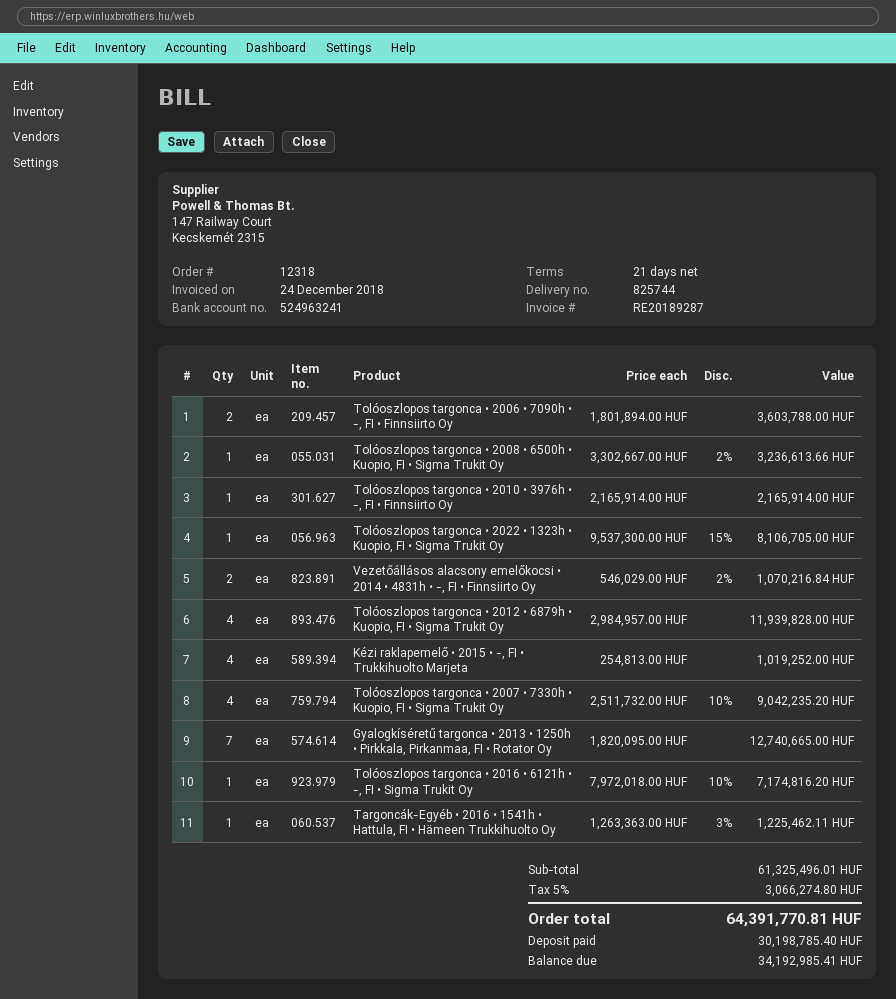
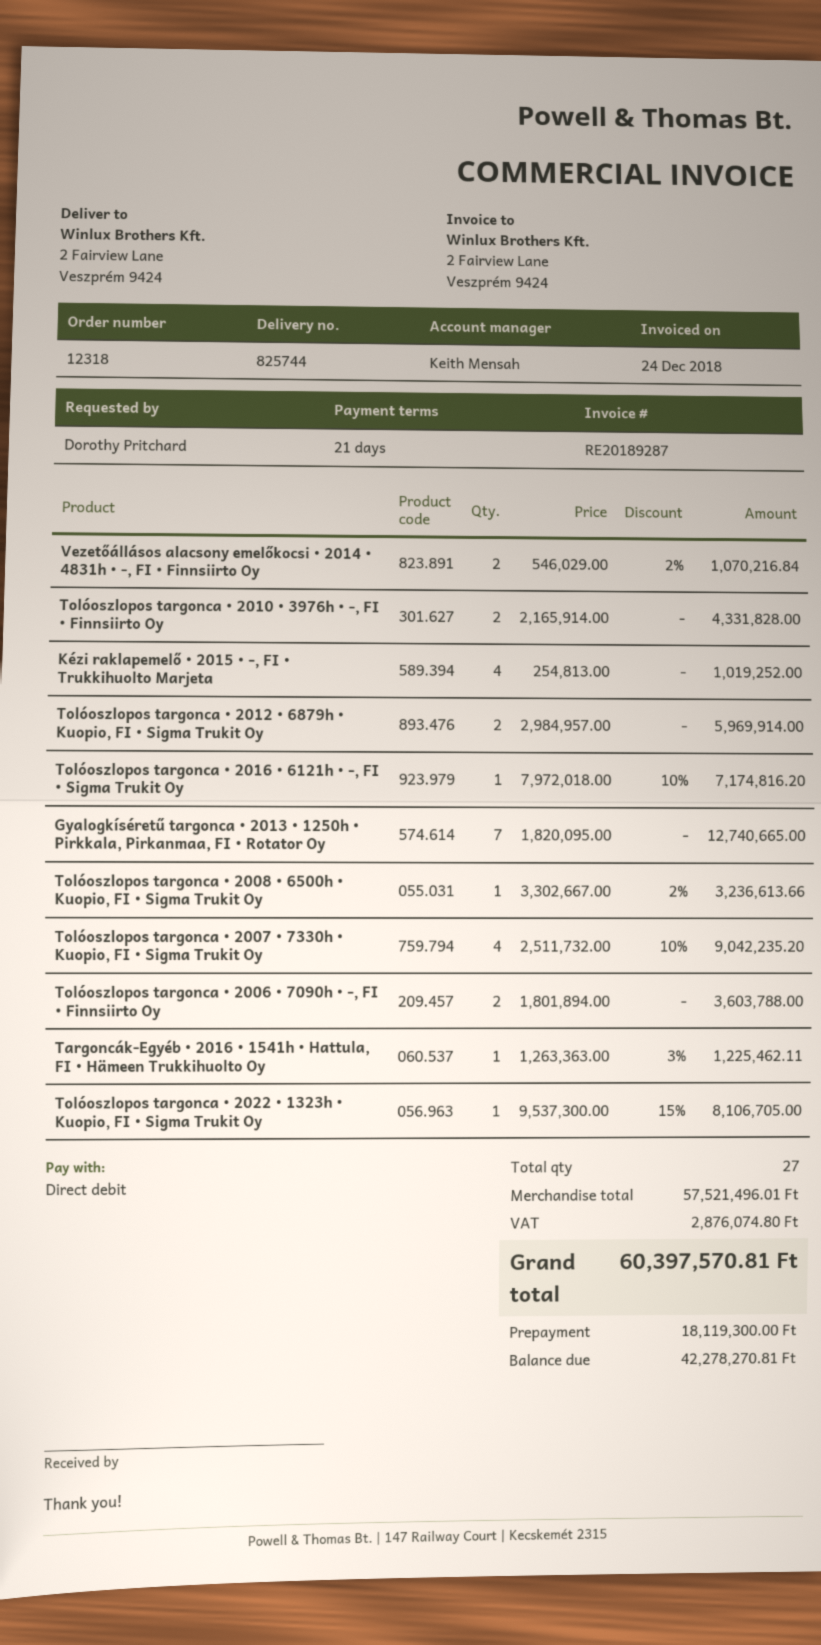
Tolóoszlopos targonca • 2010 • 3976h • -, FI • Finnsiirto Oy: 1 x 2165914.00 = 2165914.00 -> 2 x 2165914.00 = 4331828.00
Tolóoszlopos targonca • 2012 • 6879h • Kuopio, FI • Sigma Trukit Oy: 4 x 2984957.00 = 11939828.00 -> 2 x 2984957.00 = 5969914.00
subtotal: 61325496.01 -> 57521496.01
tax: 3066274.80 -> 2876074.80
total: 64391770.81 -> 60397570.81
deposit: 30198785.40 -> 18119300.00
balance: 34192985.41 -> 42278270.81

